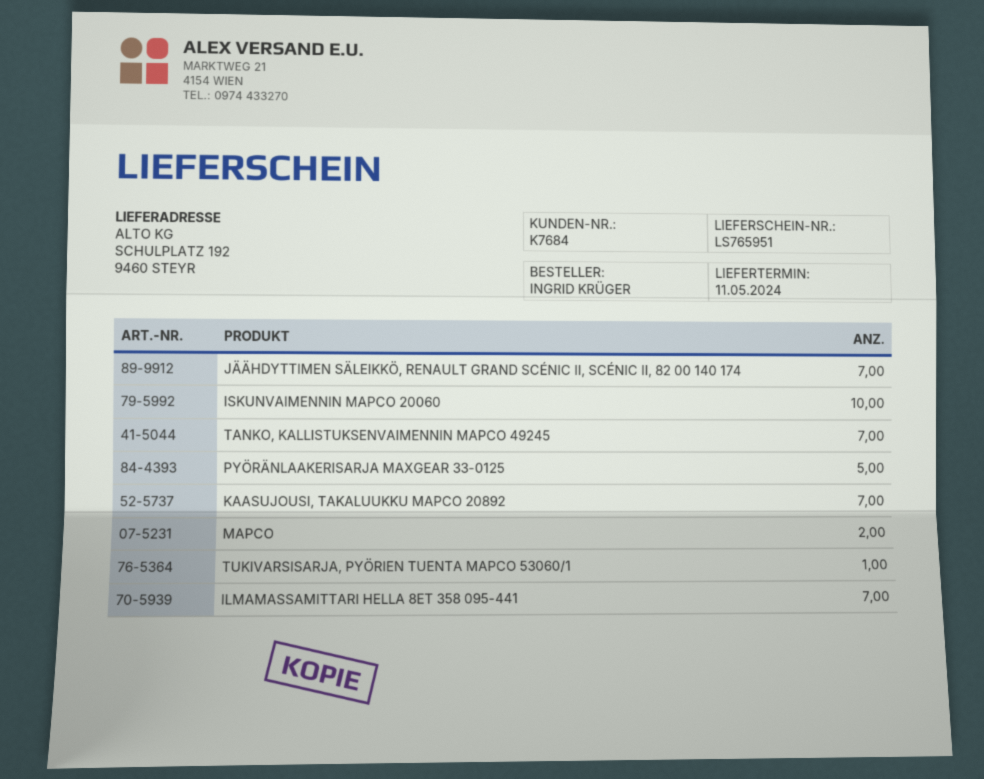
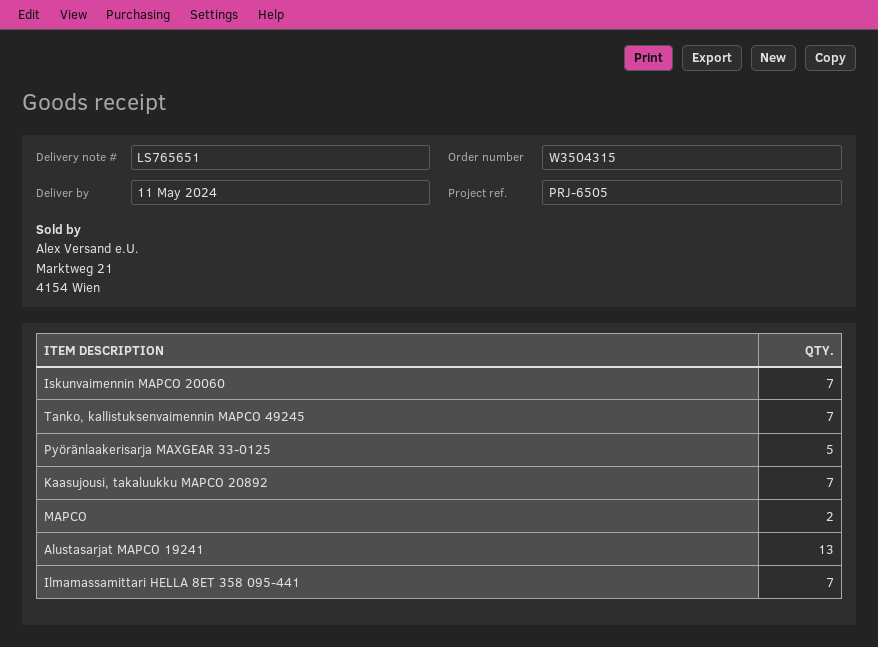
delivery note number: LS765951 -> LS765651
JÄÄHDYTTIMEN SÄLEIKKÖ, RENAULT GRAND SCÉNIC II, SCÉNIC II, 82 00 140 174: 7 -> none
ISKUNVAIMENNIN MAPCO 20060: 10 -> 7
TUKIVARSISARJA, PYÖRIEN TUENTA MAPCO 53060/1: 1 -> none
Alustasarjat MAPCO 19241: none -> 13

